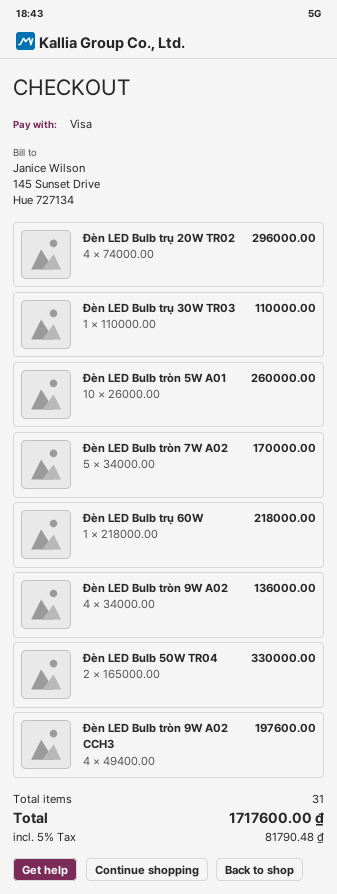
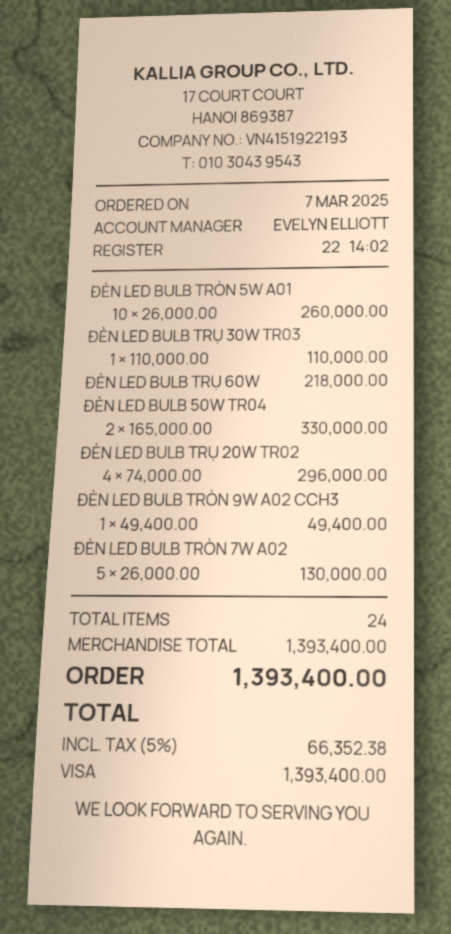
Đèn LED Bulb tròn 7W A02: 5 x 34000.00 = 170000.00 -> 5 x 26000.00 = 130000.00
Đèn LED Bulb tròn 9W A02: 4 x 34000.00 = 136000.00 -> none
Đèn LED Bulb tròn 9W A02 CCH3: 4 x 49400.00 = 197600.00 -> 1 x 49400.00 = 49400.00
total quantity: 31 -> 24
tax: 5% = 81790.48 -> 5% = 66352.38
total: 1717600.00 -> 1393400.00

